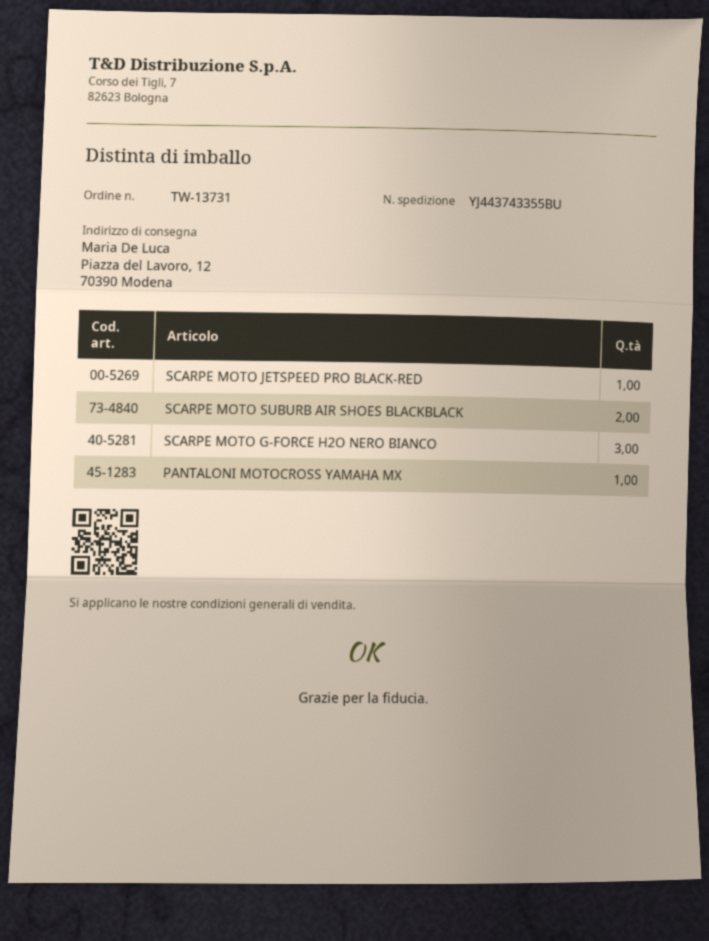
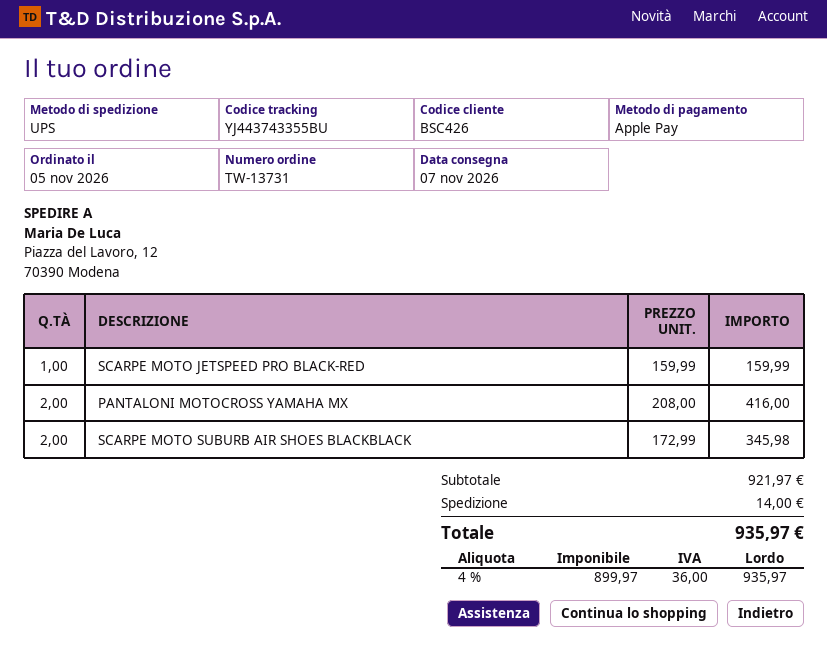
SCARPE MOTO G-FORCE H2O NERO BIANCO: 3 -> none
PANTALONI MOTOCROSS YAMAHA MX: 1 -> 2

